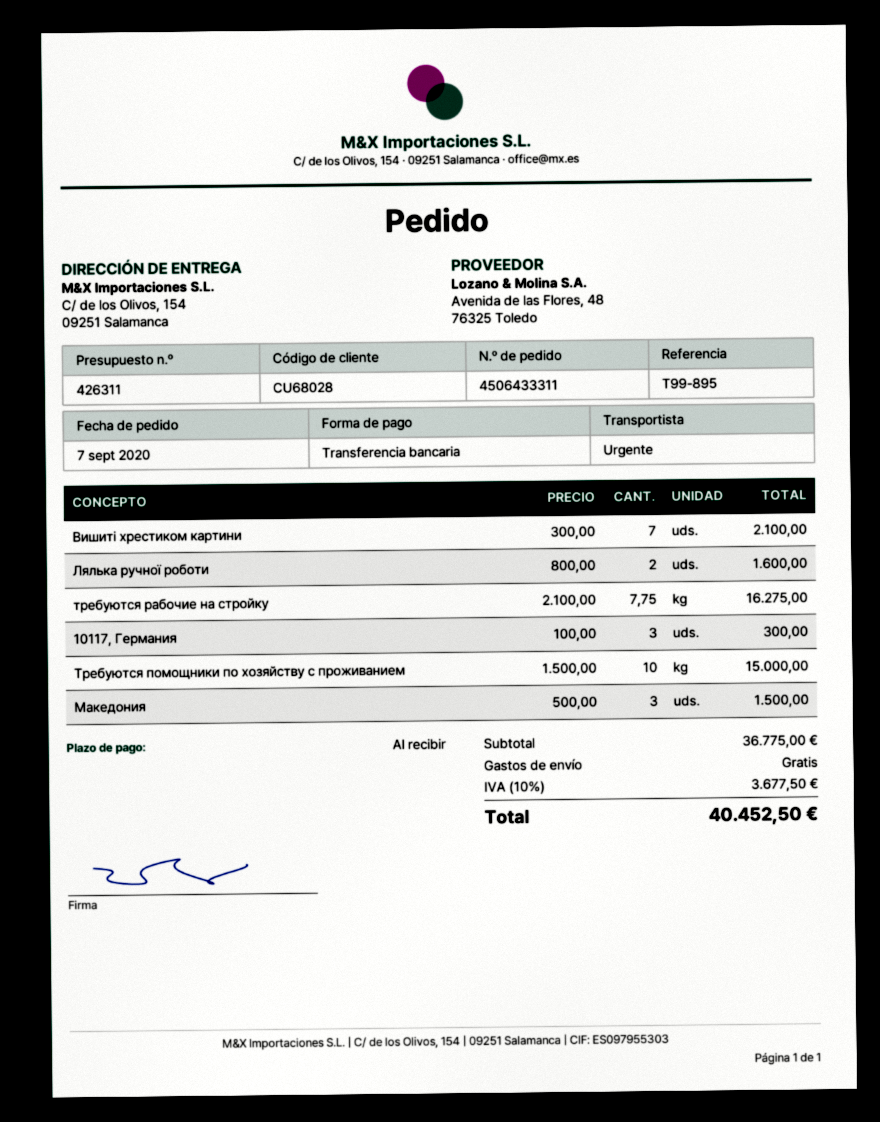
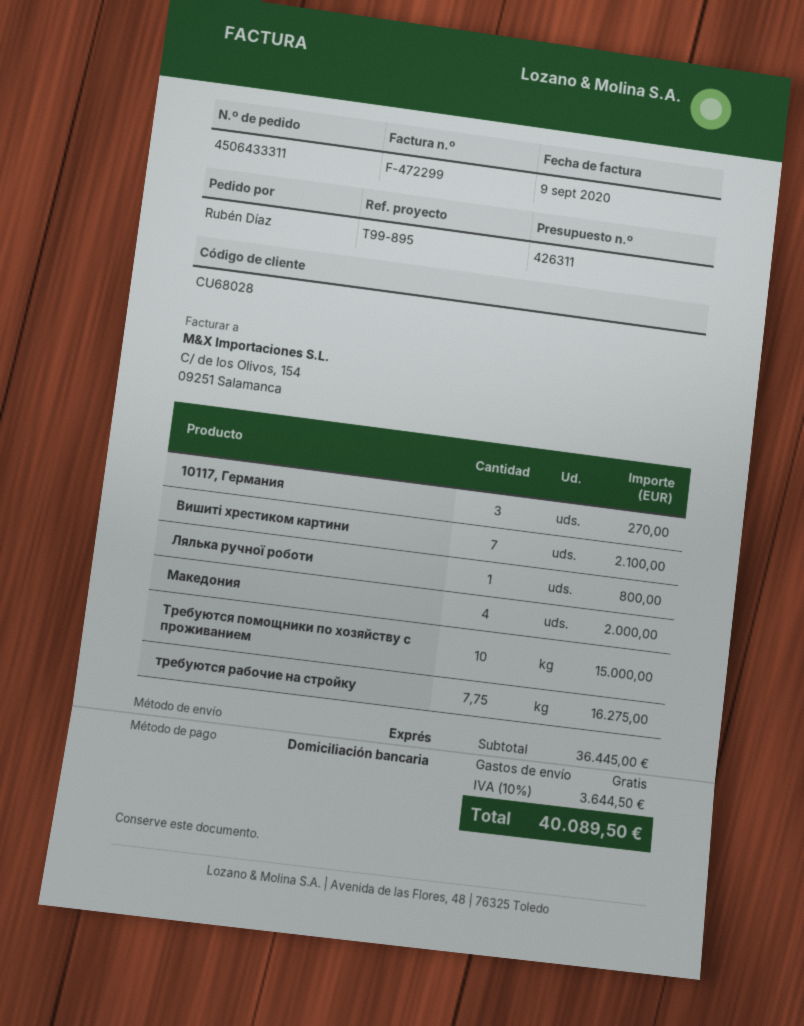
payment method: bank transfer -> direct debit
Лялька ручної роботи: 2 for 1600.00 -> 1 for 800.00
10117, Германия: 3 for 300.00 -> 3 for 270.00
Македония: 3 for 1500.00 -> 4 for 2000.00
subtotal: 36775.00 -> 36445.00
tax: 10% = 3677.50 -> 10% = 3644.50
total: 40452.50 -> 40089.50

